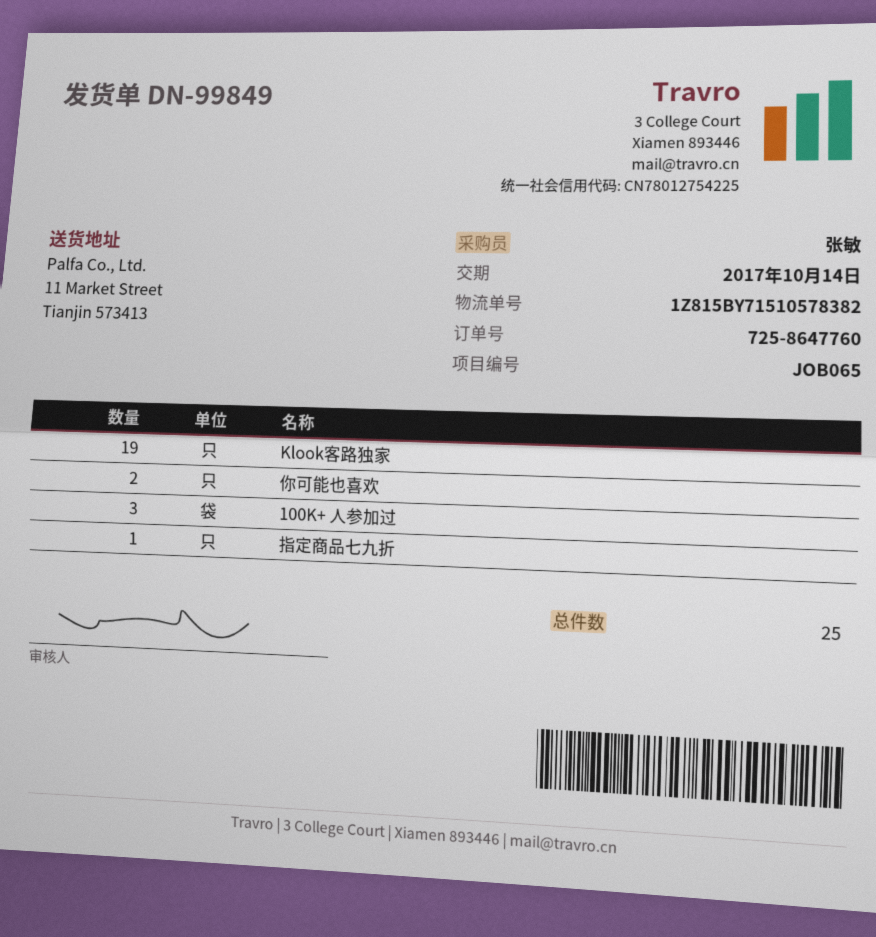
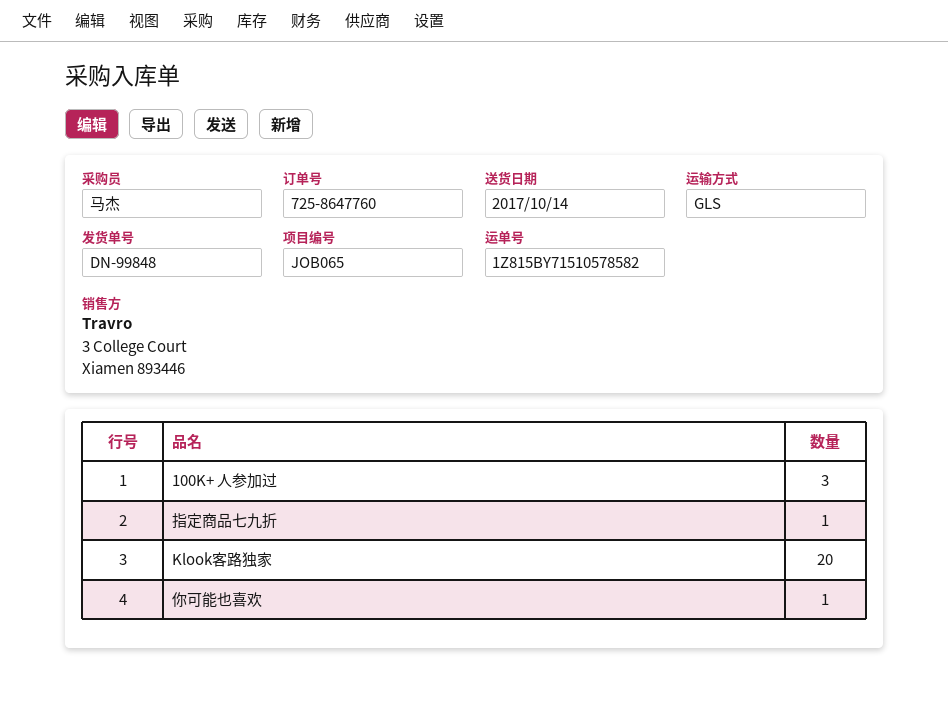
delivery note number: DN-99849 -> DN-99848
ordered by: 张敏 -> 马杰
tracking number: 1Z815BY71510578382 -> 1Z815BY71510578582
Klook客路独家: 19 -> 20
你可能也喜欢: 2 -> 1

